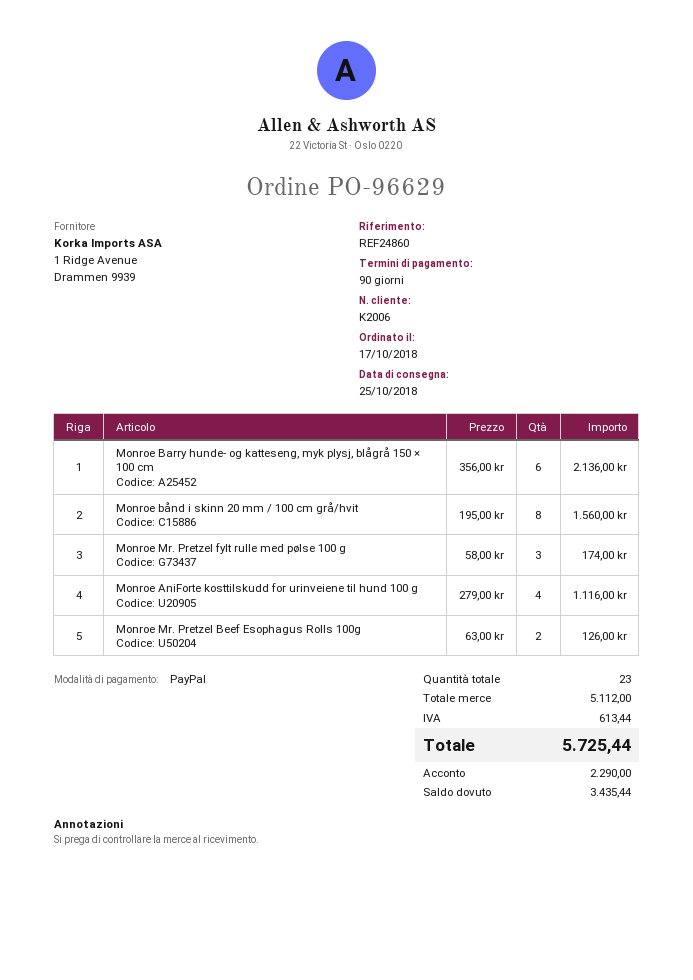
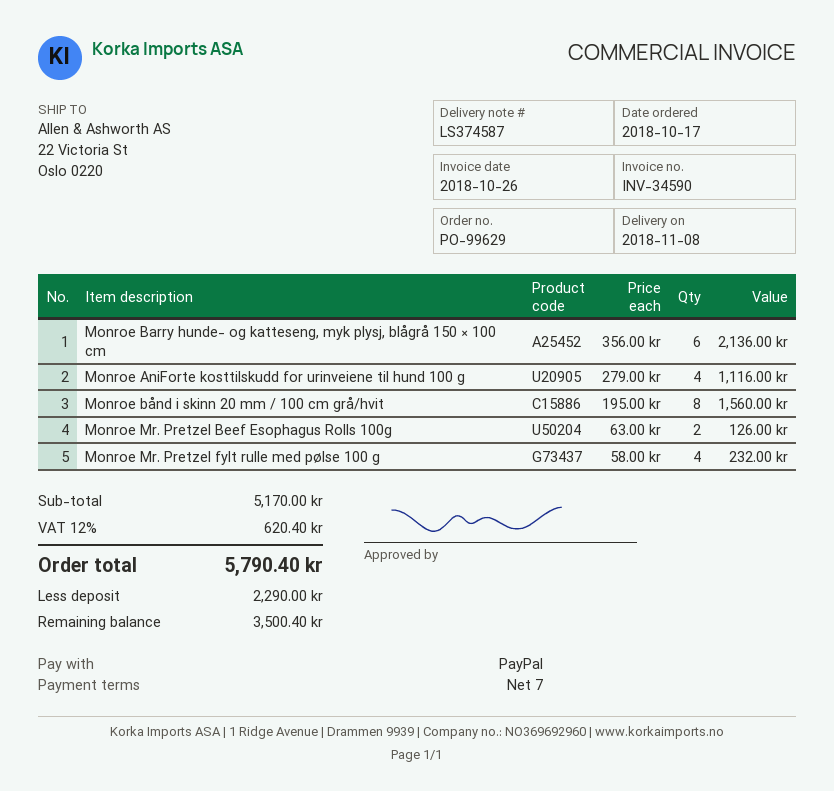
order number: PO-96629 -> PO-99629
delivery date: 2018-10-25 -> 2018-11-08
payment terms: 90 days -> 7 days
Monroe Mr. Pretzel fylt rulle med pølse 100 g: 3 x 58.00 = 174.00 -> 4 x 58.00 = 232.00
subtotal: 5112.00 -> 5170.00
tax: 613.44 -> 620.40
total: 5725.44 -> 5790.40
balance: 3435.44 -> 3500.40

